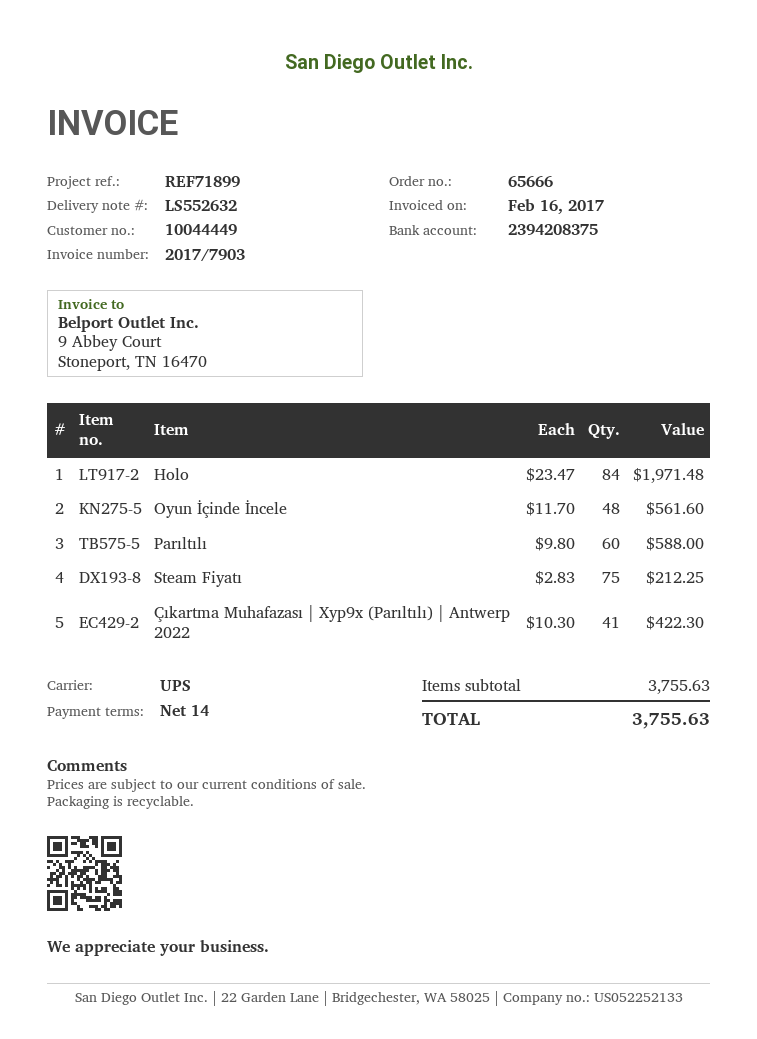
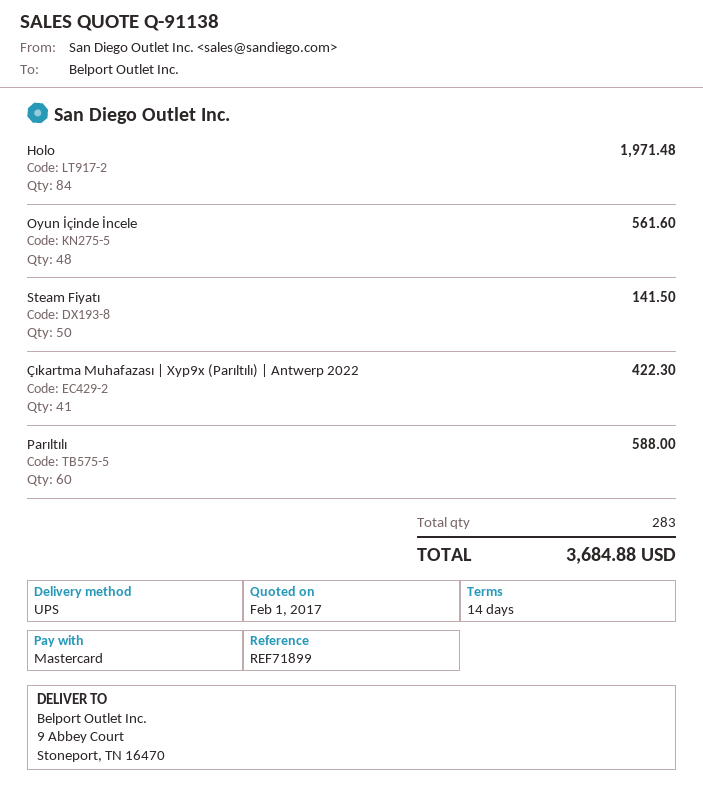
Steam Fiyatı: 75 for 212.25 -> 50 for 141.50
total: 3755.63 -> 3684.88

